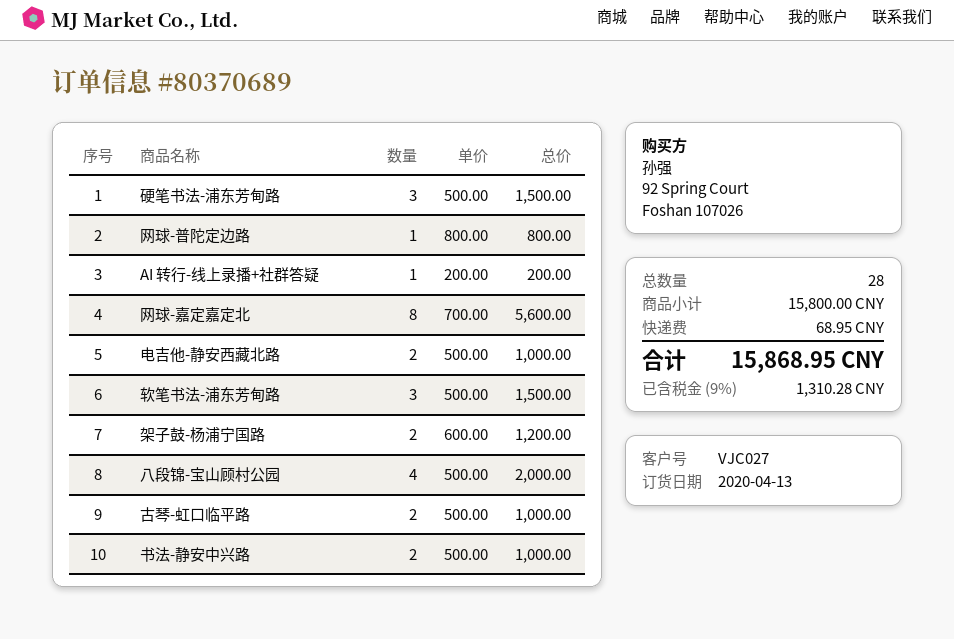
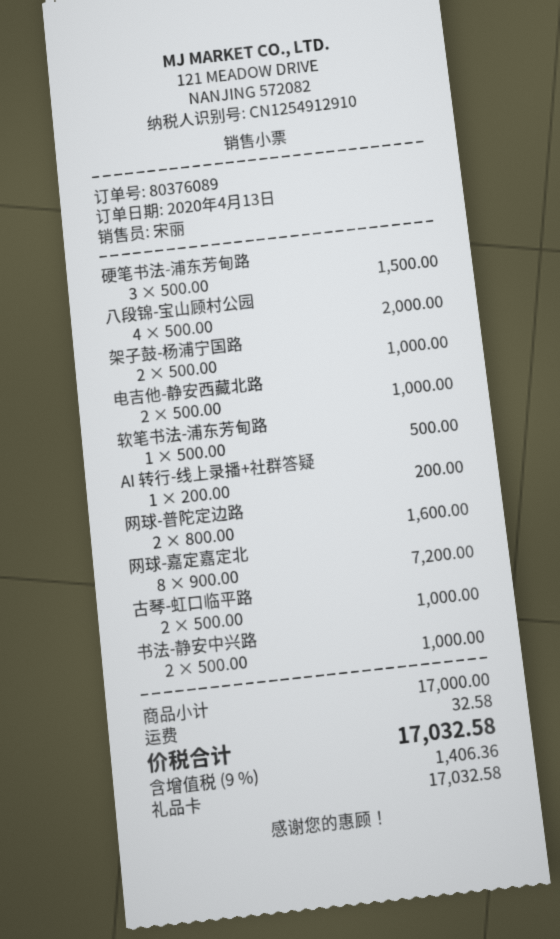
order number: 80370689 -> 80376089
网球-普陀定边路: 1 x 800.00 = 800.00 -> 2 x 800.00 = 1600.00
网球-嘉定嘉定北: 8 x 700.00 = 5600.00 -> 8 x 900.00 = 7200.00
软笔书法-浦东芳甸路: 3 x 500.00 = 1500.00 -> 1 x 500.00 = 500.00
架子鼓-杨浦宁国路: 2 x 600.00 = 1200.00 -> 2 x 500.00 = 1000.00
subtotal: 15800.00 -> 17000.00
shipping: 68.95 -> 32.58
tax: 9% = 1310.28 -> 9% = 1406.36
total: 15868.95 -> 17032.58

